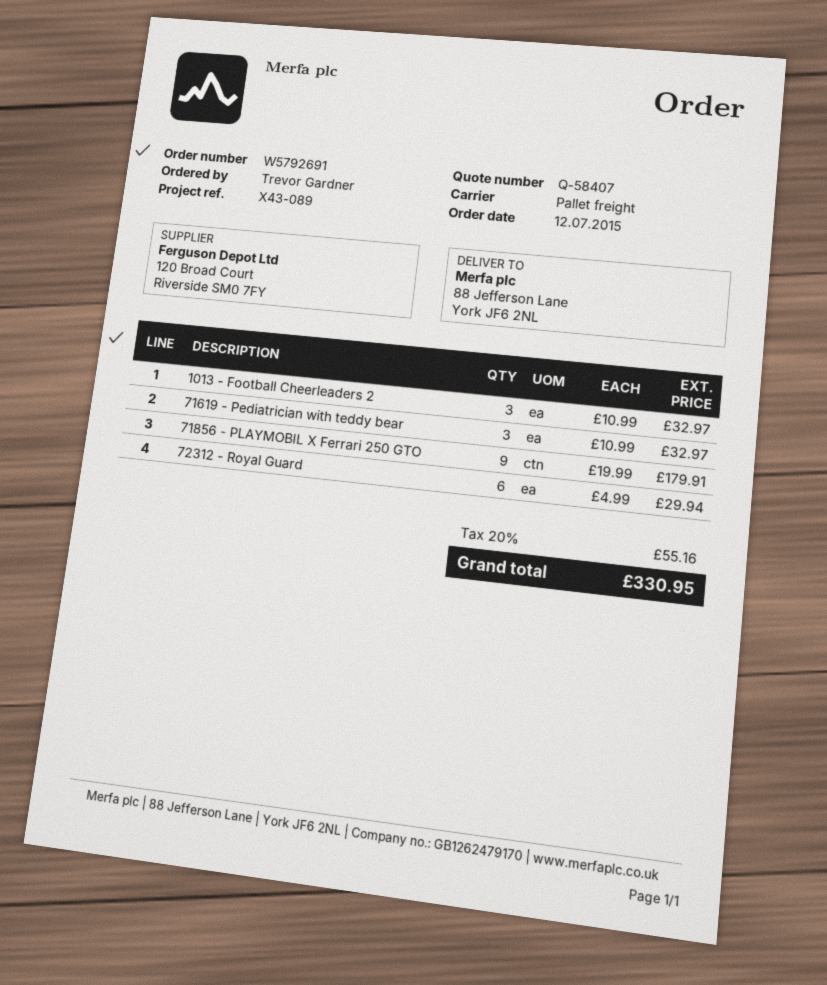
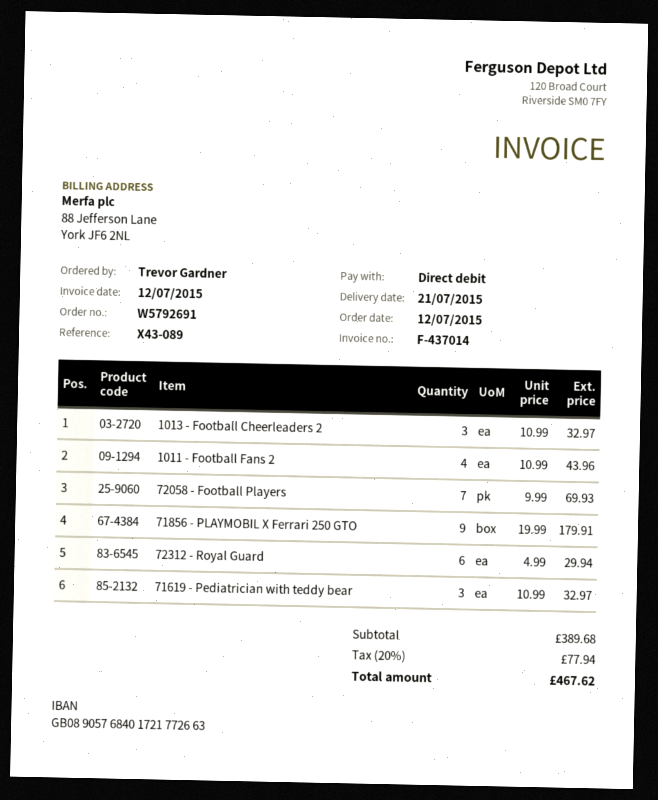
1011 - Football Fans 2: none -> 4 x 10.99 = 43.96
72058 - Football Players: none -> 7 x 9.99 = 69.93
tax: 20% = 55.16 -> 20% = 77.94
total: 330.95 -> 467.62

